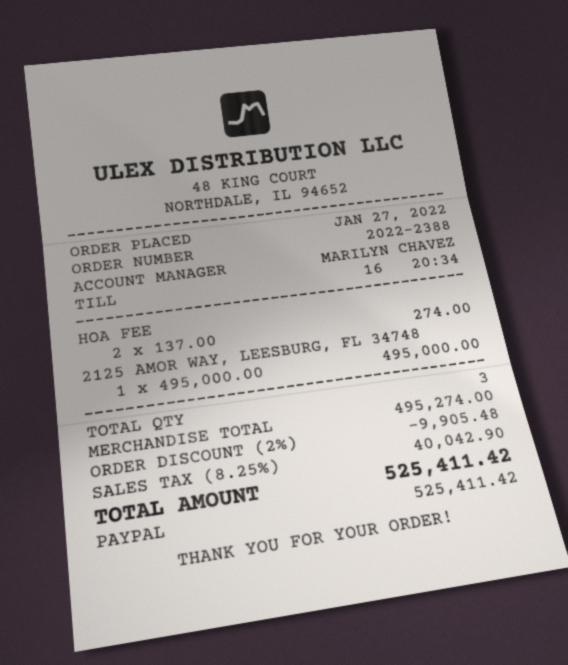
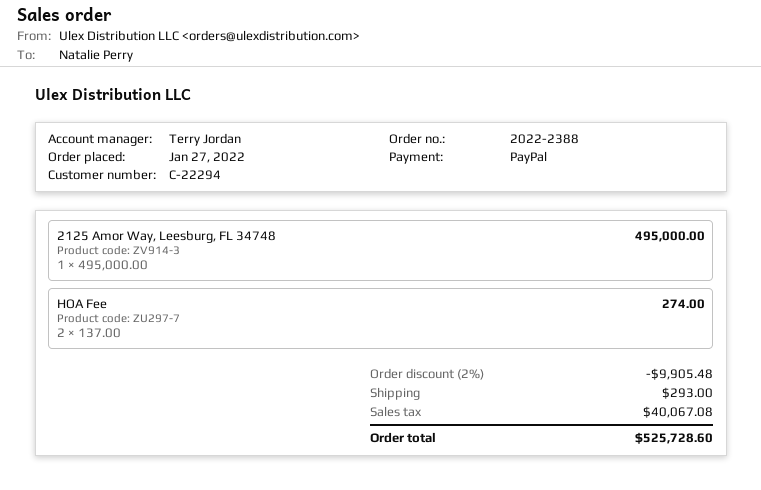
sales rep: MARILYN CHAVEZ -> Terry Jordan
shipping: none -> 293.00
tax: 40042.90 -> 40067.08
total: 525411.42 -> 525728.60

